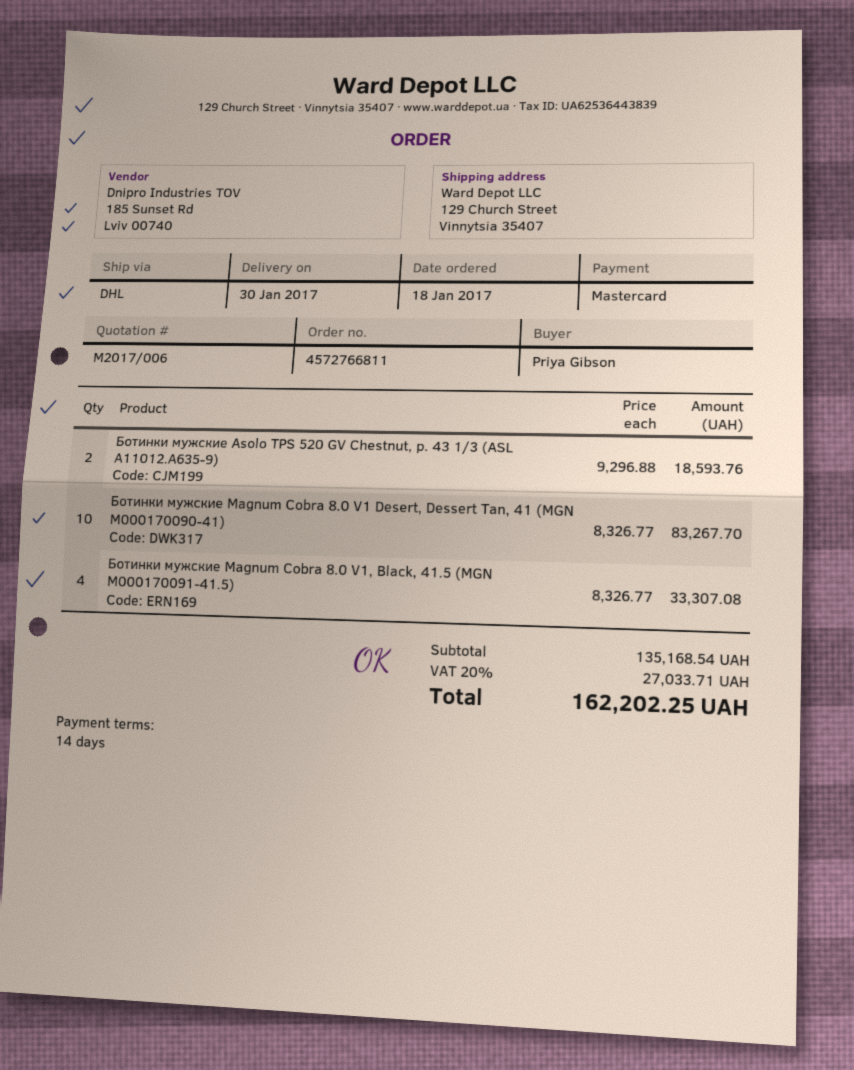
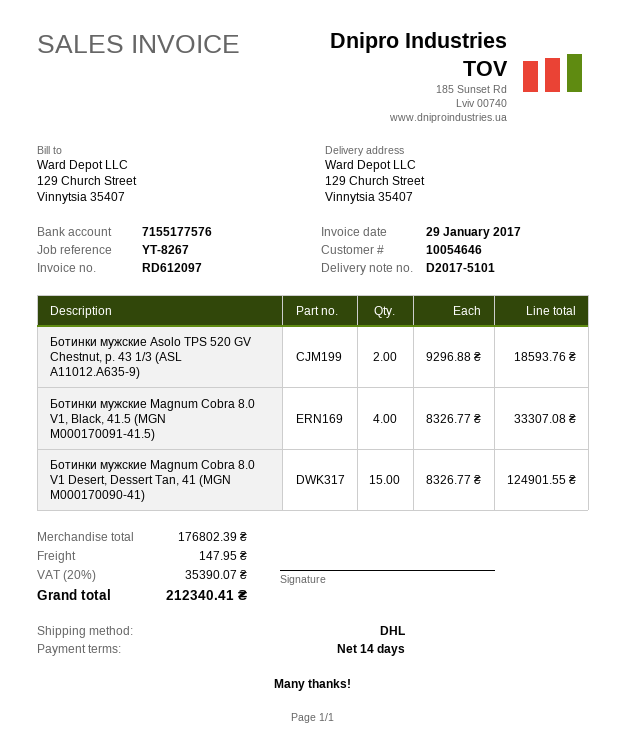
Ботинки мужские Magnum Cobra 8.0 V1 Desert, Dessert Tan, 41 (MGN M000170090-41): 10 x 8326.77 = 83267.70 -> 15 x 8326.77 = 124901.55
subtotal: 135168.54 -> 176802.39
shipping: none -> 147.95
tax: 20% = 27033.71 -> 20% = 35390.07
total: 162202.25 -> 212340.41

